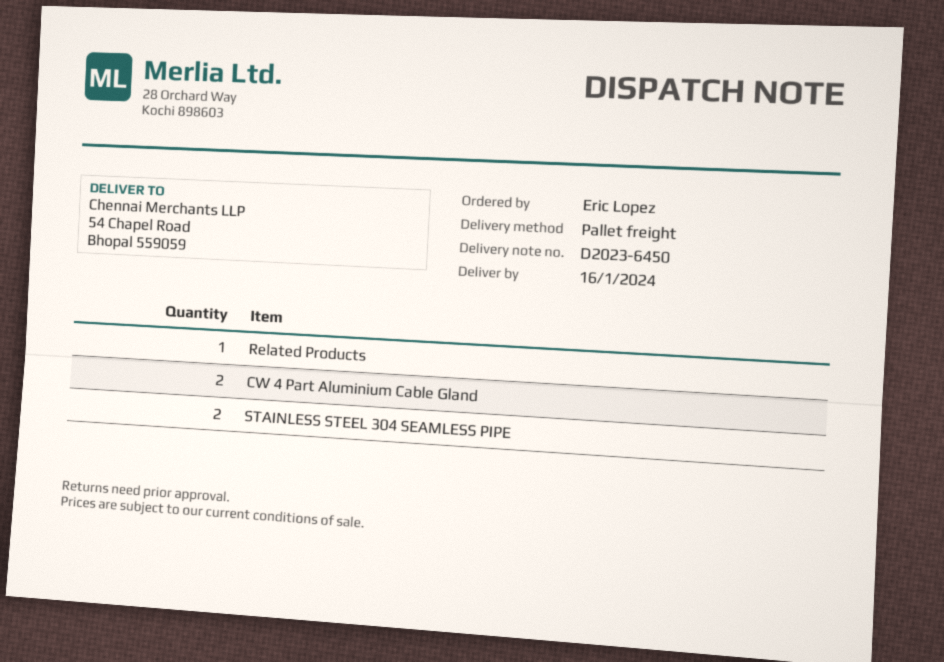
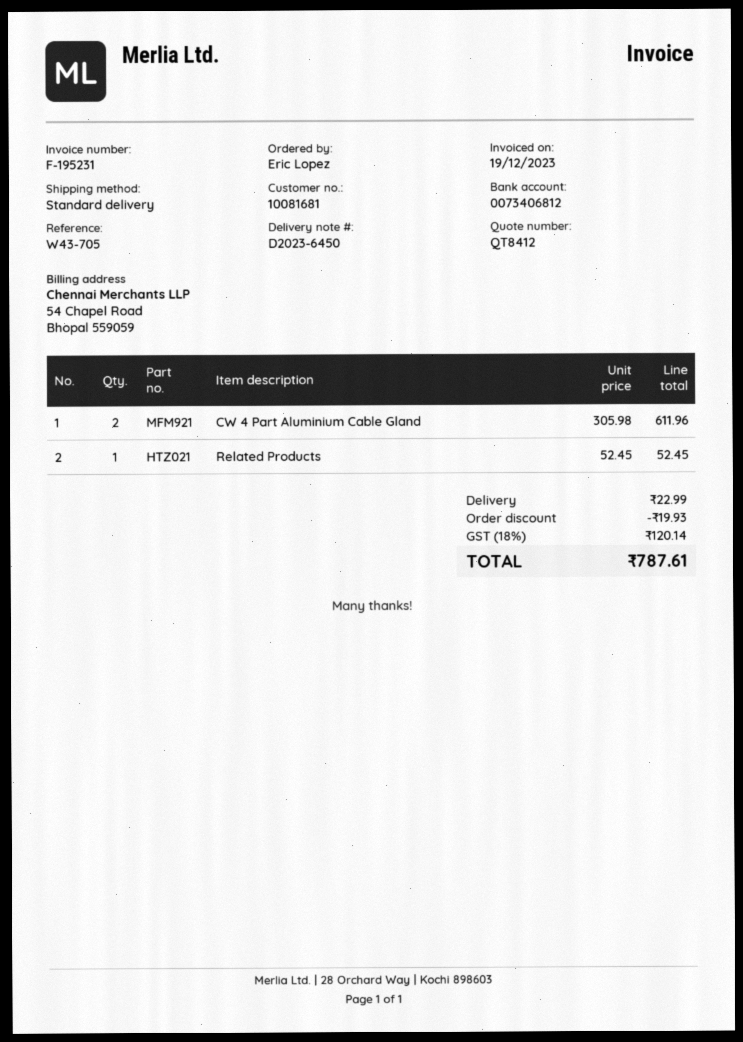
shipping method: pallet freight -> standard
STAINLESS STEEL 304 SEAMLESS PIPE: 2 -> none

